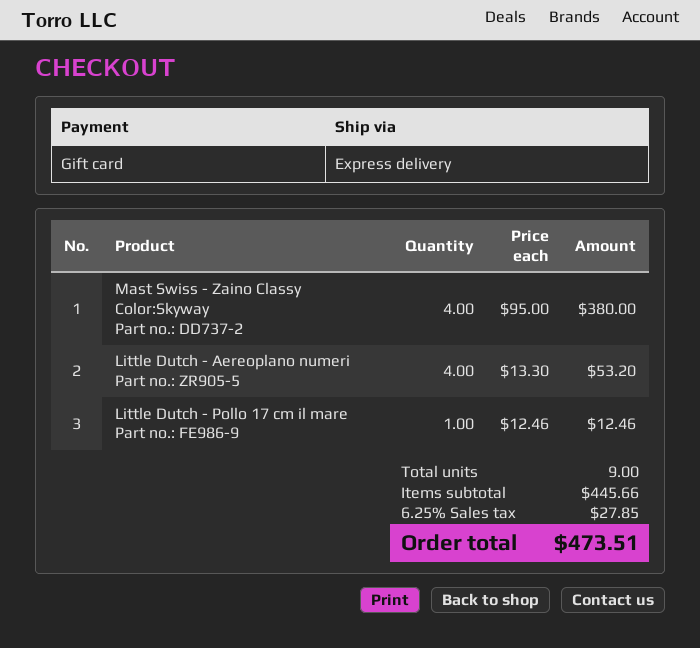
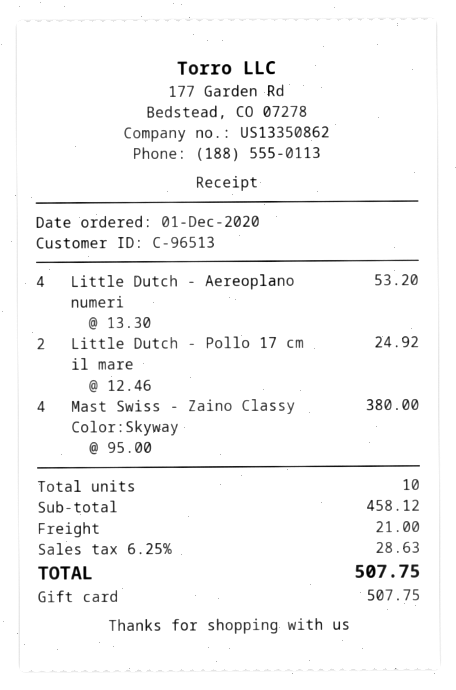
Little Dutch - Pollo 17 cm il mare: 1 x 12.46 = 12.46 -> 2 x 12.46 = 24.92
total quantity: 9 -> 10
subtotal: 445.66 -> 458.12
shipping: none -> 21.00
tax: 6.25% = 27.85 -> 6.25% = 28.63
total: 473.51 -> 507.75

